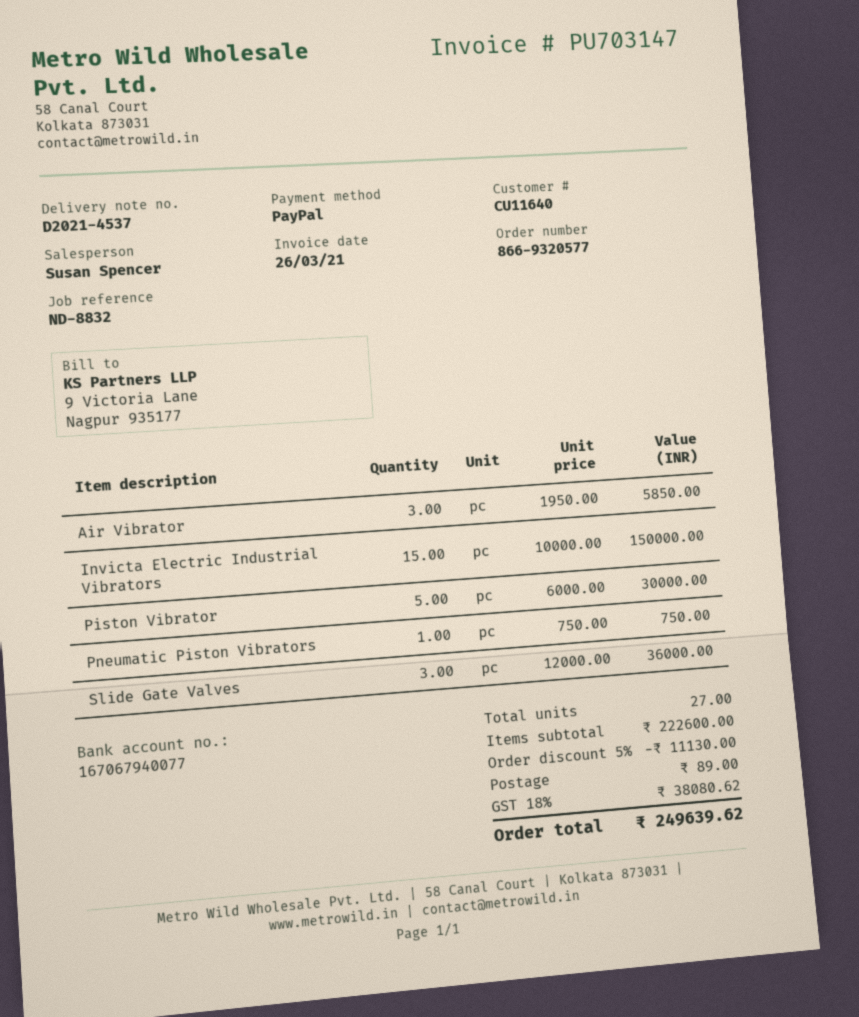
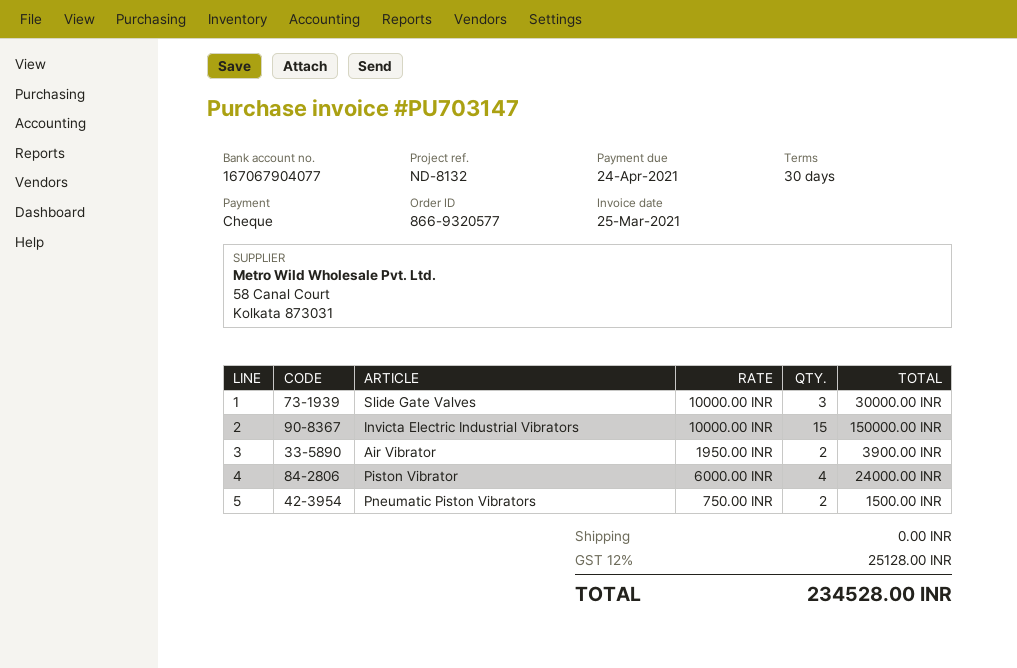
invoice date: 2021-03-26 -> 2021-03-25
reference: ND-8832 -> ND-8132
payment method: PayPal -> cheque
bank account: 167067940077 -> 167067904077
Air Vibrator: 3 x 1950.00 = 5850.00 -> 2 x 1950.00 = 3900.00
Piston Vibrator: 5 x 6000.00 = 30000.00 -> 4 x 6000.00 = 24000.00
Pneumatic Piston Vibrators: 1 x 750.00 = 750.00 -> 2 x 750.00 = 1500.00
Slide Gate Valves: 3 x 12000.00 = 36000.00 -> 3 x 10000.00 = 30000.00
discount: 5% = 11130.00 -> none
shipping: 89.00 -> 0.00
tax: 18% = 38080.62 -> 12% = 25128.00
total: 249639.62 -> 234528.00

